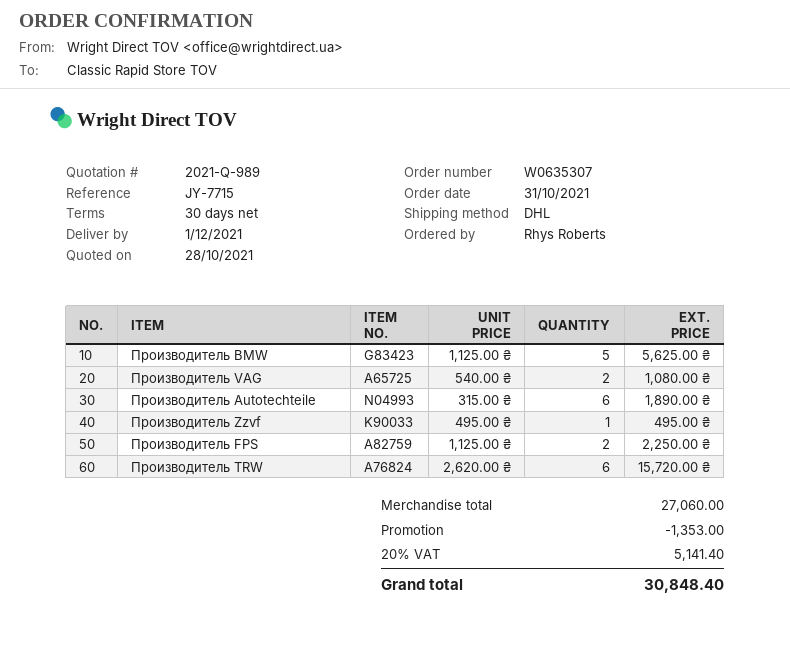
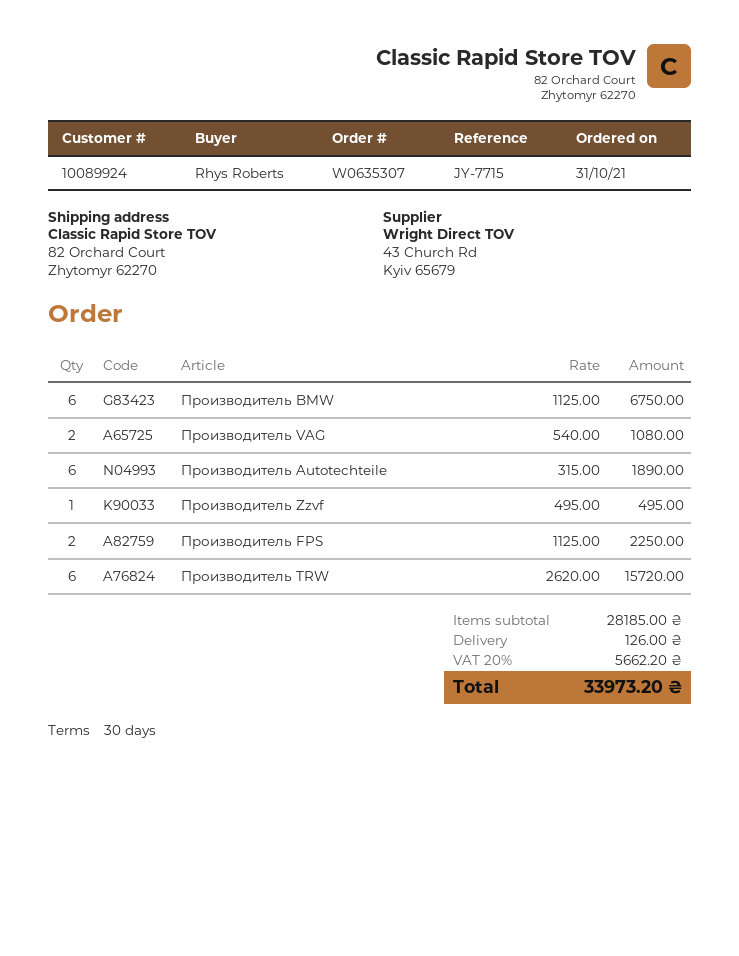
Производитель BMW: 5 x 1125.00 = 5625.00 -> 6 x 1125.00 = 6750.00
subtotal: 27060.00 -> 28185.00
discount: 1353.00 -> none
shipping: none -> 126.00
tax: 20% = 5141.40 -> 20% = 5662.20
total: 30848.40 -> 33973.20

